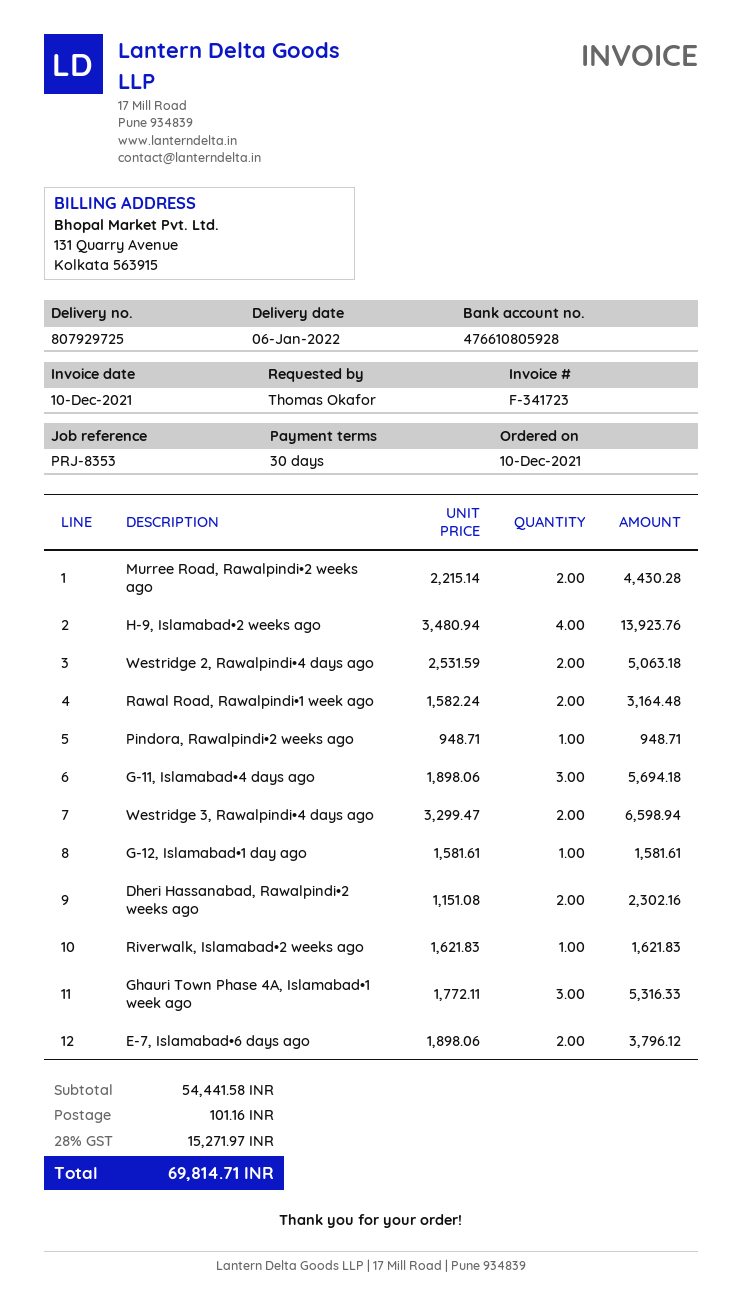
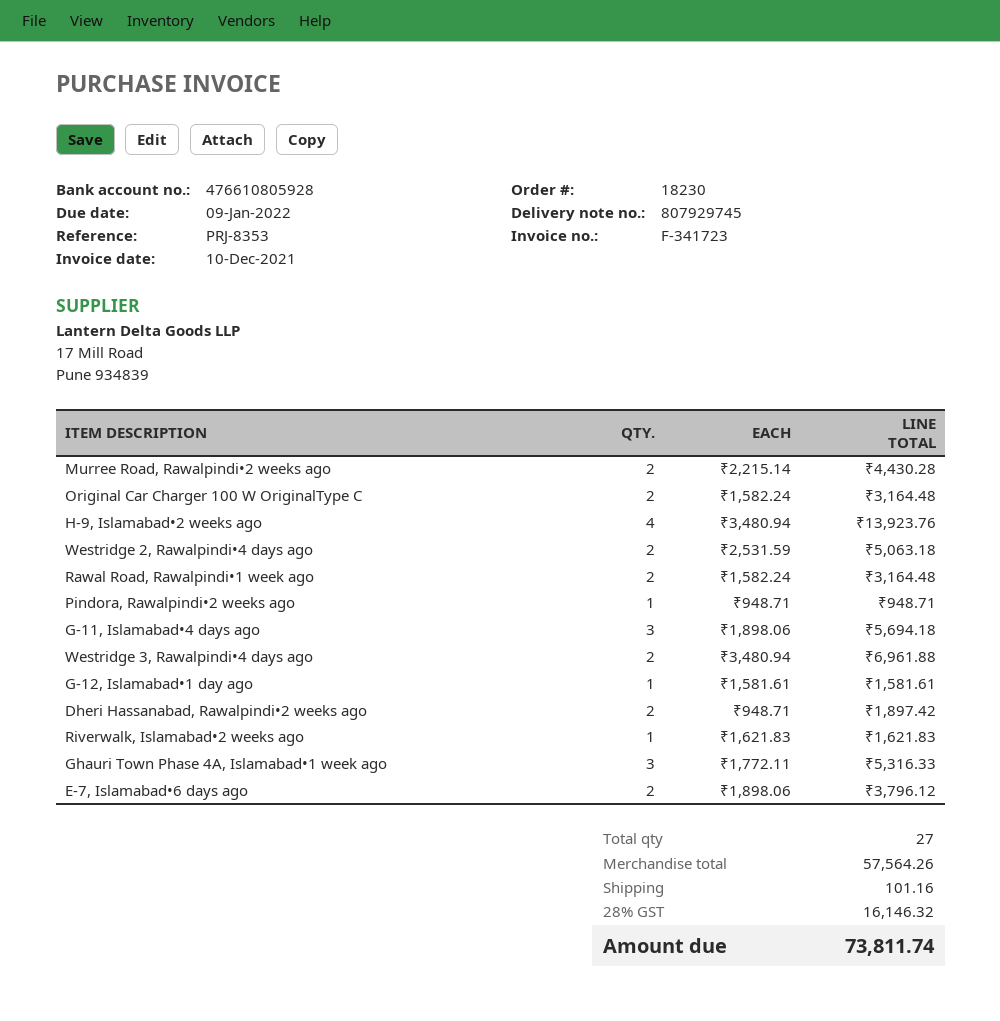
delivery note number: 807929725 -> 807929745
Westridge 3, Rawalpindi•4 days ago: 2 x 3299.47 = 6598.94 -> 2 x 3480.94 = 6961.88
Dheri Hassanabad, Rawalpindi•2 weeks ago: 2 x 1151.08 = 2302.16 -> 2 x 948.71 = 1897.42
Original Car Charger 100 W OriginalType C: none -> 2 x 1582.24 = 3164.48
subtotal: 54441.58 -> 57564.26
tax: 28% = 15271.97 -> 28% = 16146.32
total: 69814.71 -> 73811.74

